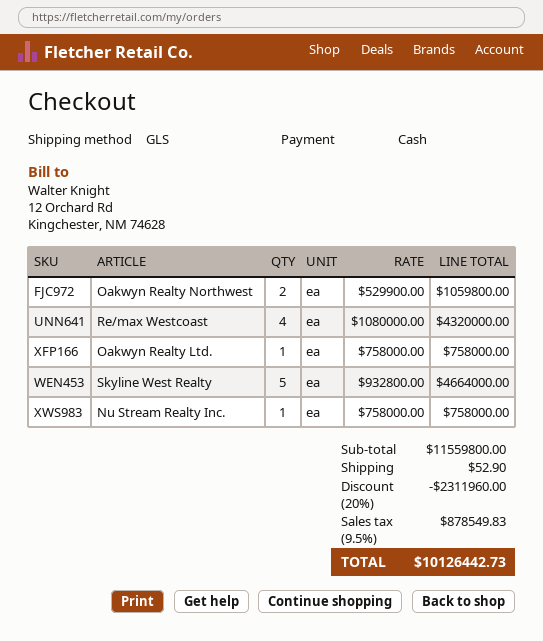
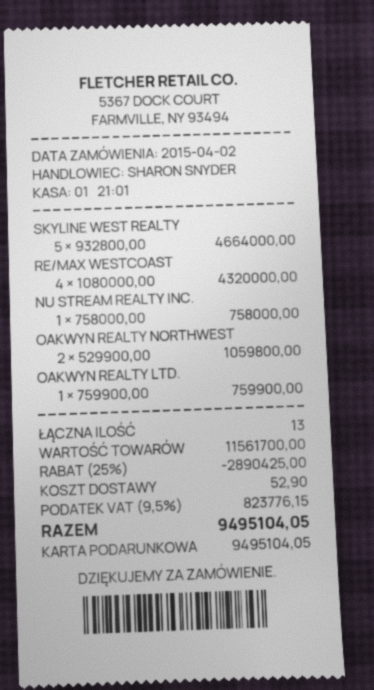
payment method: cash -> gift card
Oakwyn Realty Ltd.: 1 x 758000.00 = 758000.00 -> 1 x 759900.00 = 759900.00
subtotal: 11559800.00 -> 11561700.00
discount: 20% = 2311960.00 -> 25% = 2890425.00
tax: 9.5% = 878549.83 -> 9.5% = 823776.15
total: 10126442.73 -> 9495104.05

